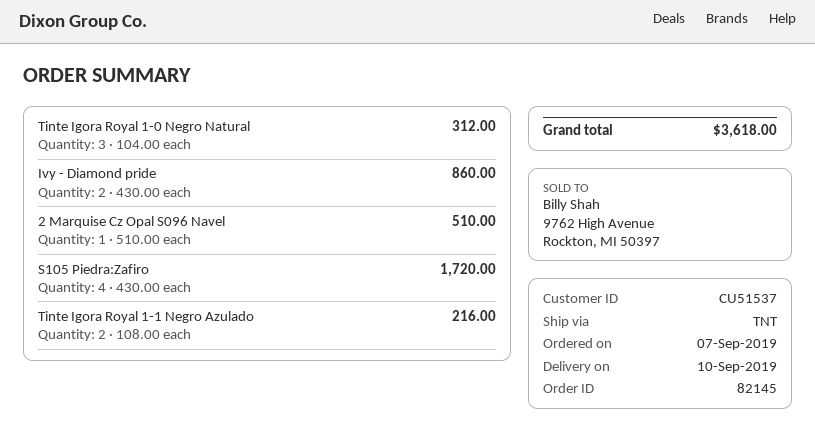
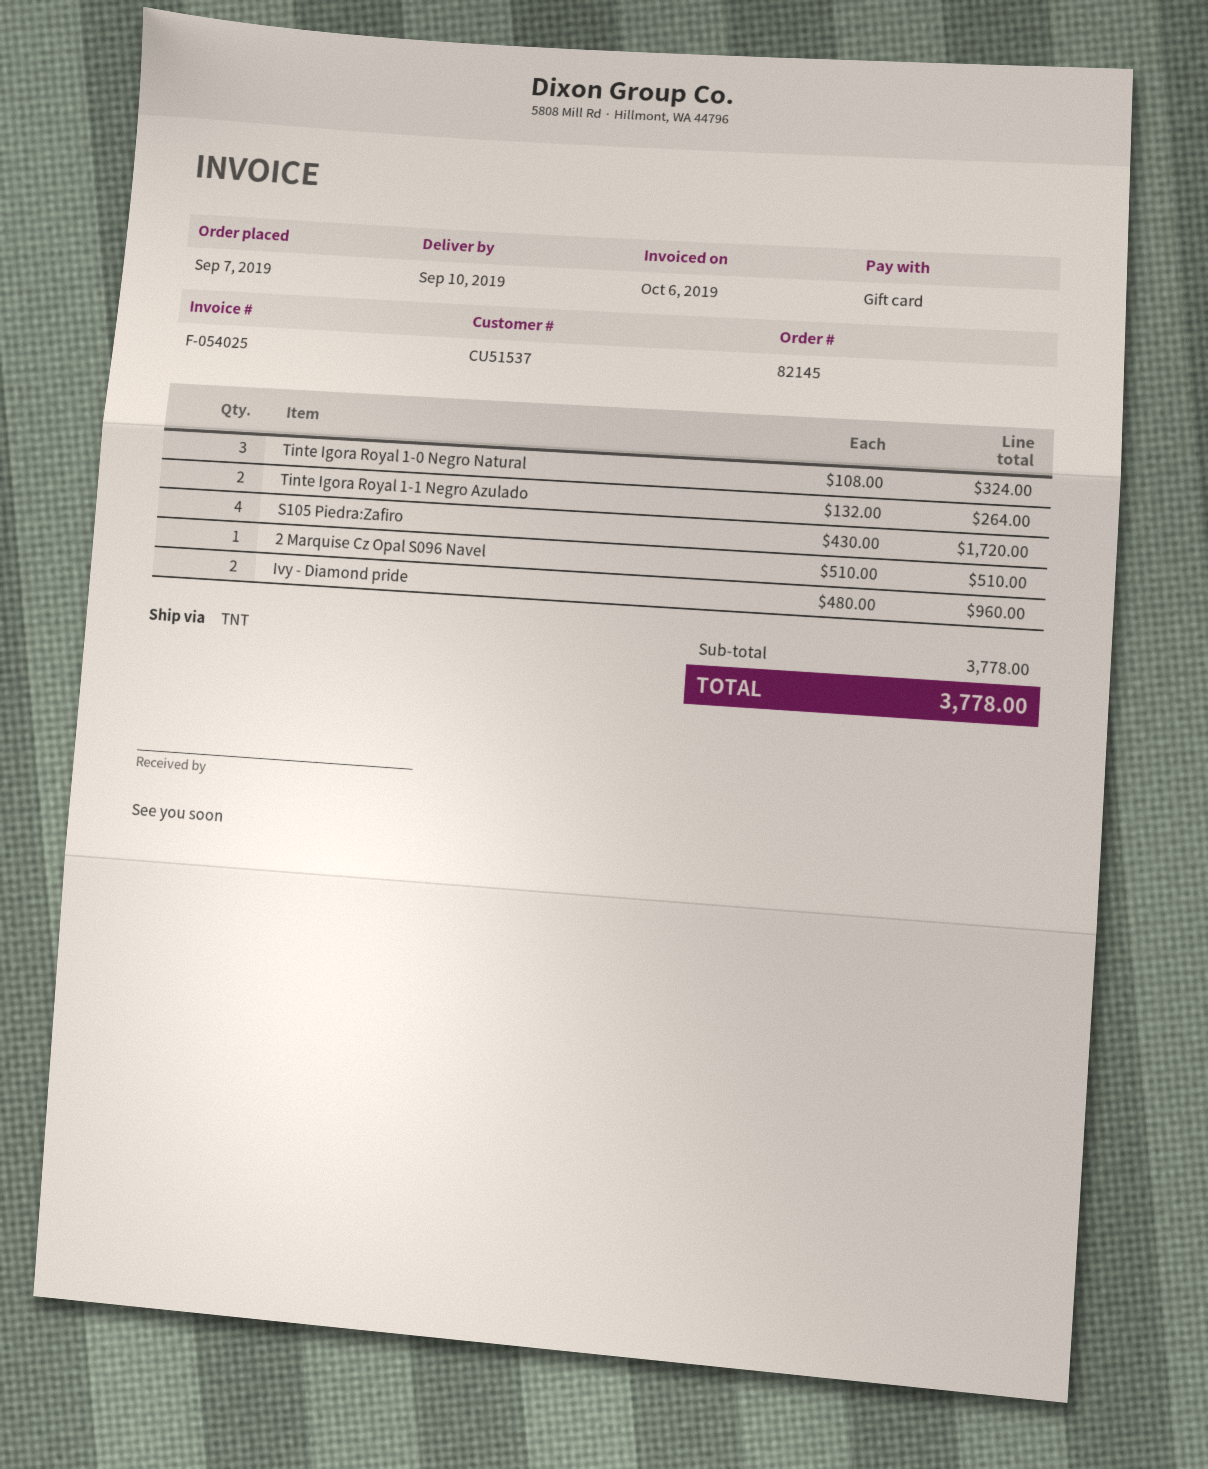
Tinte Igora Royal 1-0 Negro Natural: 3 x 104.00 = 312.00 -> 3 x 108.00 = 324.00
Ivy - Diamond pride: 2 x 430.00 = 860.00 -> 2 x 480.00 = 960.00
Tinte Igora Royal 1-1 Negro Azulado: 2 x 108.00 = 216.00 -> 2 x 132.00 = 264.00
total: 3618.00 -> 3778.00

